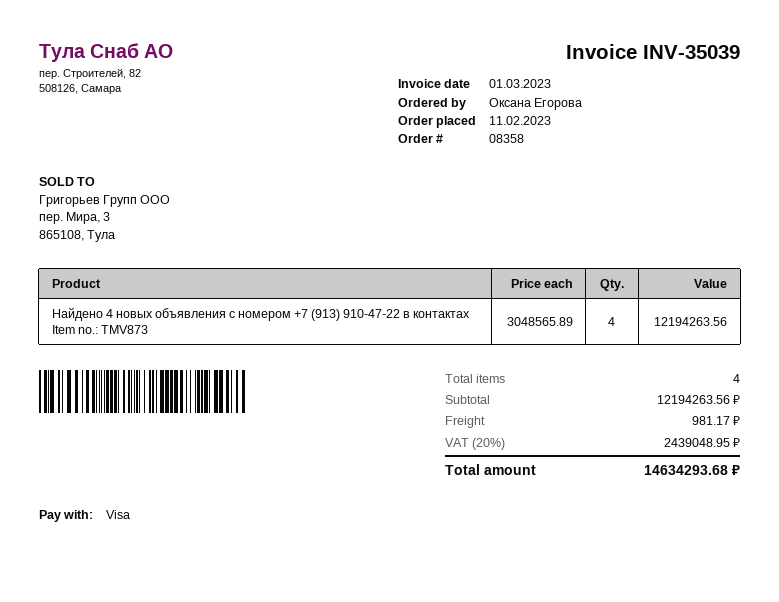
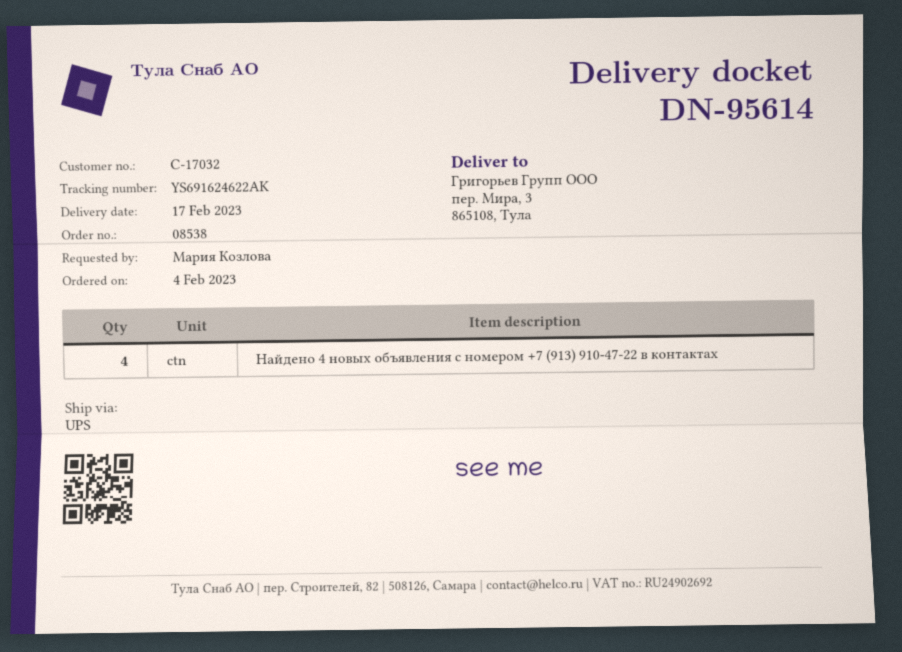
order number: 08358 -> 08538
order date: 2023-02-11 -> 2023-02-04
ordered by: Оксана Егорова -> Мария Козлова

